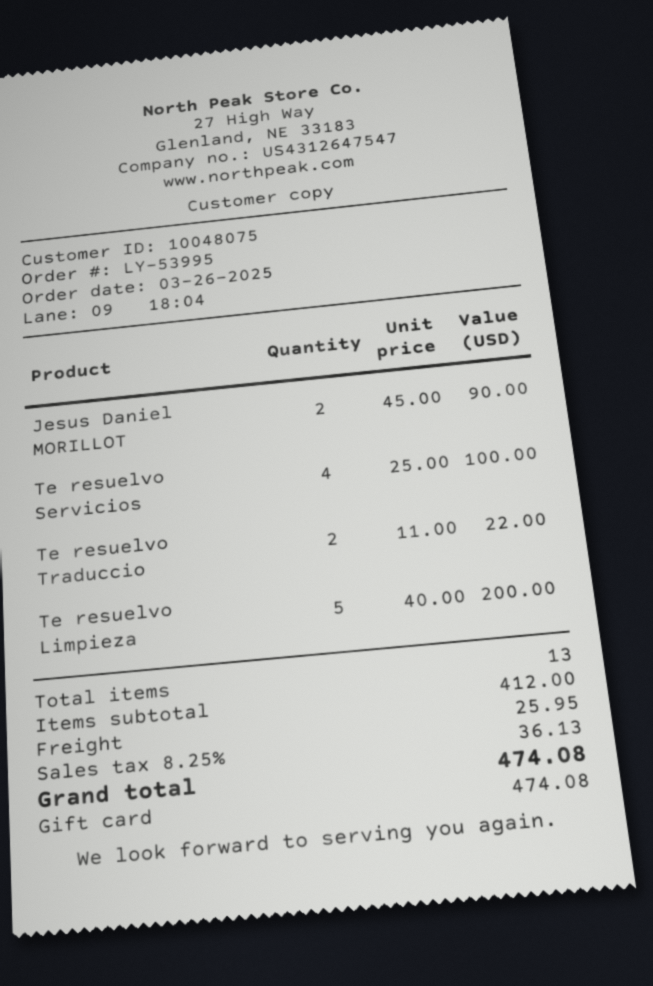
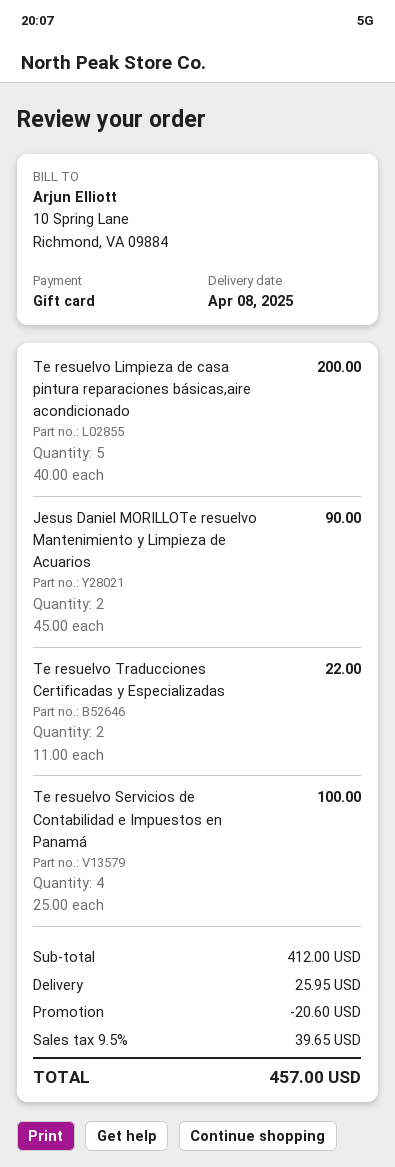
discount: none -> 20.60
tax: 8.25% = 36.13 -> 9.5% = 39.65
total: 474.08 -> 457.00

